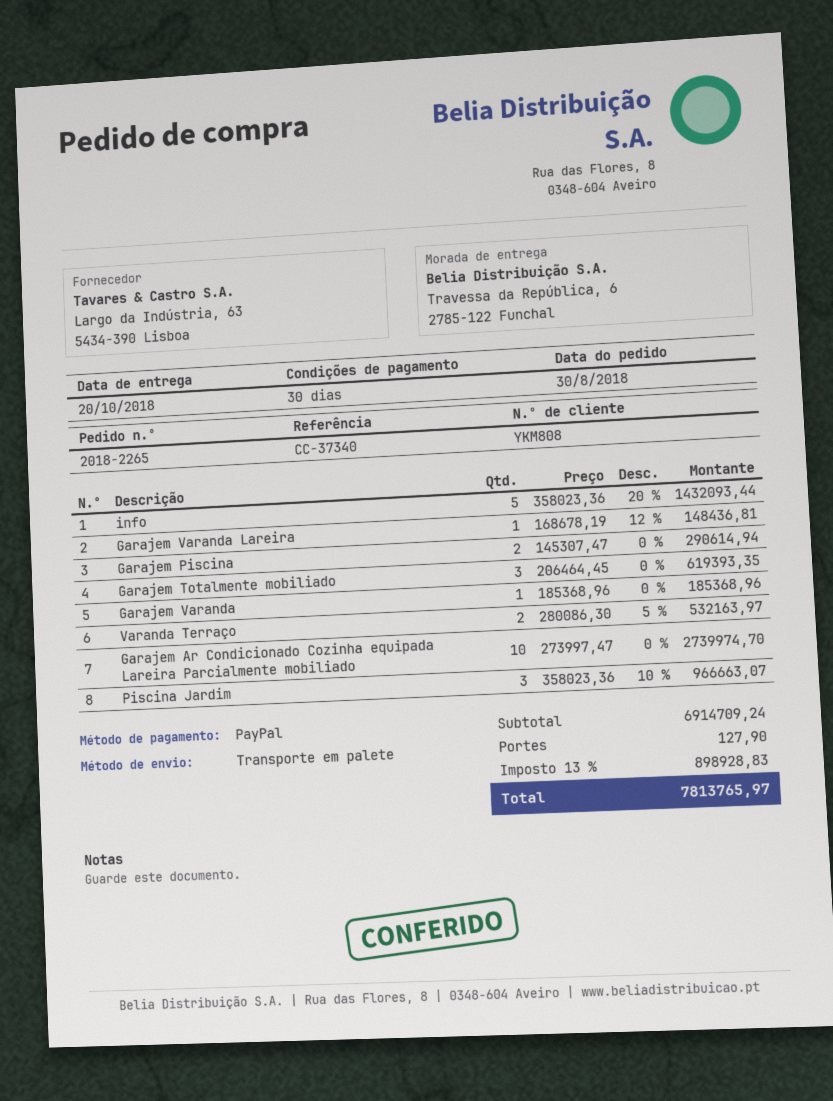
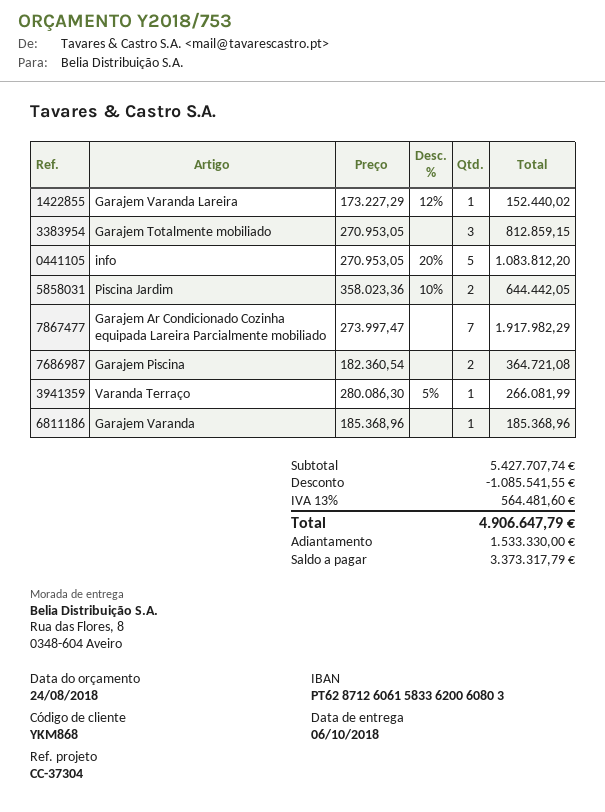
delivery date: 2018-10-20 -> 2018-10-06
customer number: YKM808 -> YKM868
reference: CC-37340 -> CC-37304
ship to: Travessa da República, 6, 2785-122 Funchal -> Rua das Flores, 8, 0348-604 Aveiro
info: 5 x 358023.36 - 20% = 1432093.44 -> 5 x 270953.05 - 20% = 1083812.20
Garajem Varanda Lareira: 1 x 168678.19 - 12% = 148436.81 -> 1 x 173227.29 - 12% = 152440.02
Garajem Piscina: 2 x 145307.47 = 290614.94 -> 2 x 182360.54 = 364721.08
Garajem Totalmente mobiliado: 3 x 206464.45 = 619393.35 -> 3 x 270953.05 = 812859.15
Varanda Terraço: 2 x 280086.30 - 5% = 532163.97 -> 1 x 280086.30 - 5% = 266081.99
Garajem Ar Condicionado Cozinha equipada Lareira Parcialmente mobiliado: 10 x 273997.47 = 2739974.70 -> 7 x 273997.47 = 1917982.29
Piscina Jardim: 3 x 358023.36 - 10% = 966663.07 -> 2 x 358023.36 - 10% = 644442.05
subtotal: 6914709.24 -> 5427707.74
discount: none -> 1085541.55
shipping: 127.90 -> none
tax: 13% = 898928.83 -> 13% = 564481.60
total: 7813765.97 -> 4906647.79

